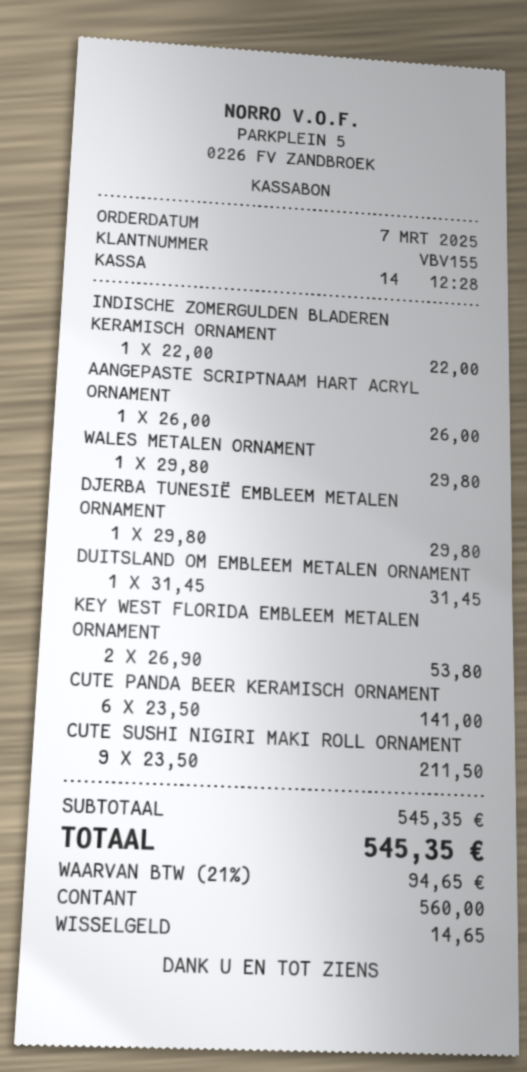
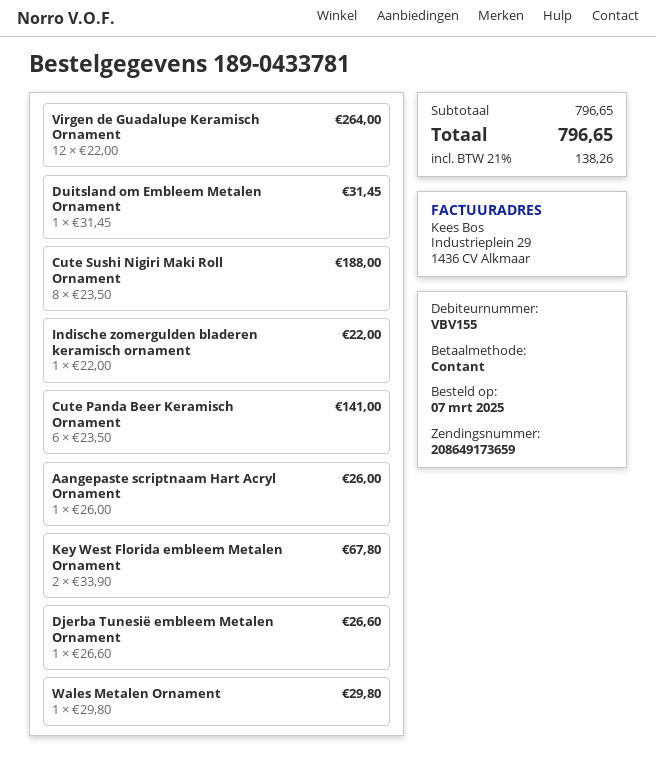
DJERBA TUNESIË EMBLEEM METALEN ORNAMENT: 1 x 29.80 = 29.80 -> 1 x 26.60 = 26.60
KEY WEST FLORIDA EMBLEEM METALEN ORNAMENT: 2 x 26.90 = 53.80 -> 2 x 33.90 = 67.80
CUTE SUSHI NIGIRI MAKI ROLL ORNAMENT: 9 x 23.50 = 211.50 -> 8 x 23.50 = 188.00
Virgen de Guadalupe Keramisch Ornament: none -> 12 x 22.00 = 264.00
subtotal: 545.35 -> 796.65
tax: 21% = 94.65 -> 21% = 138.26
total: 545.35 -> 796.65

